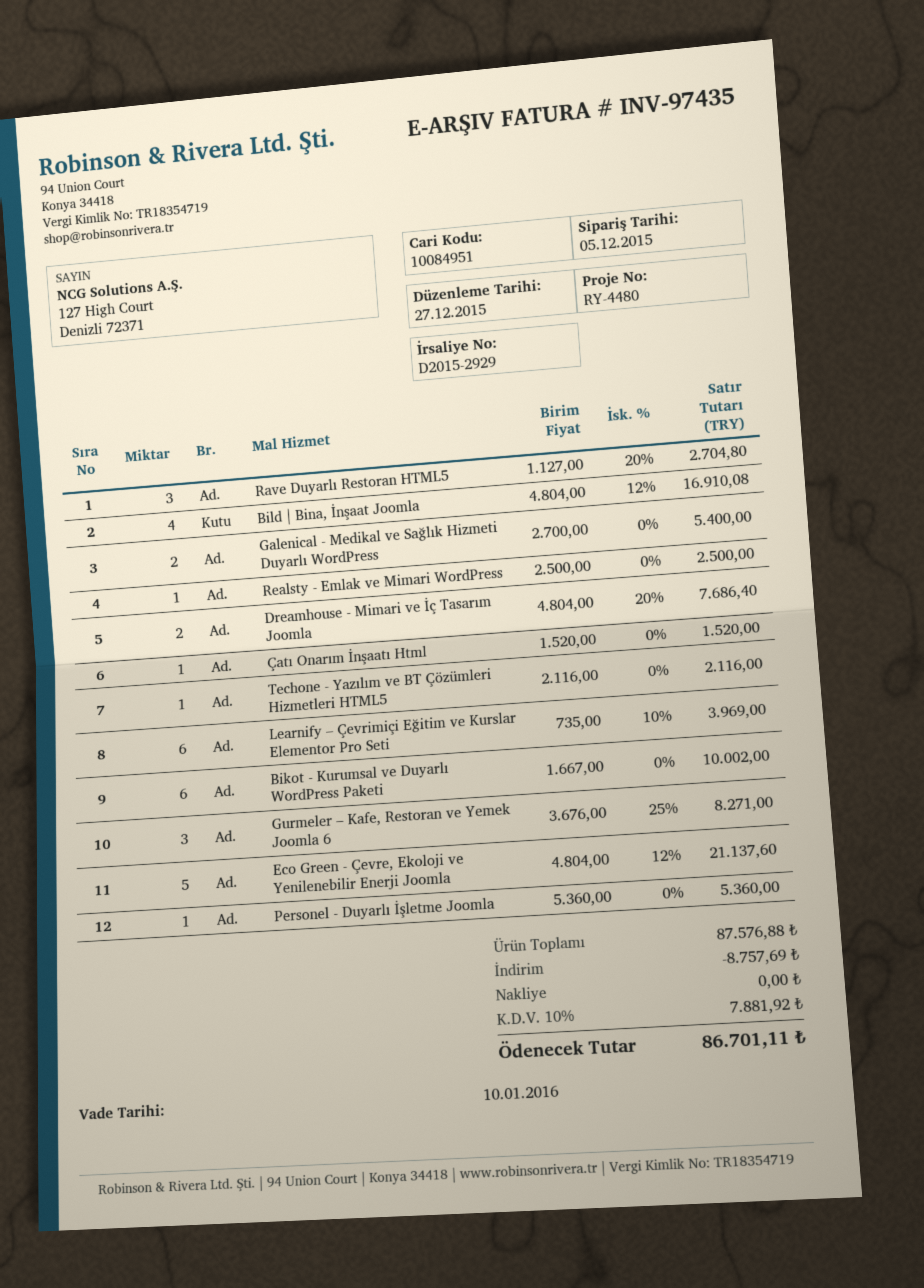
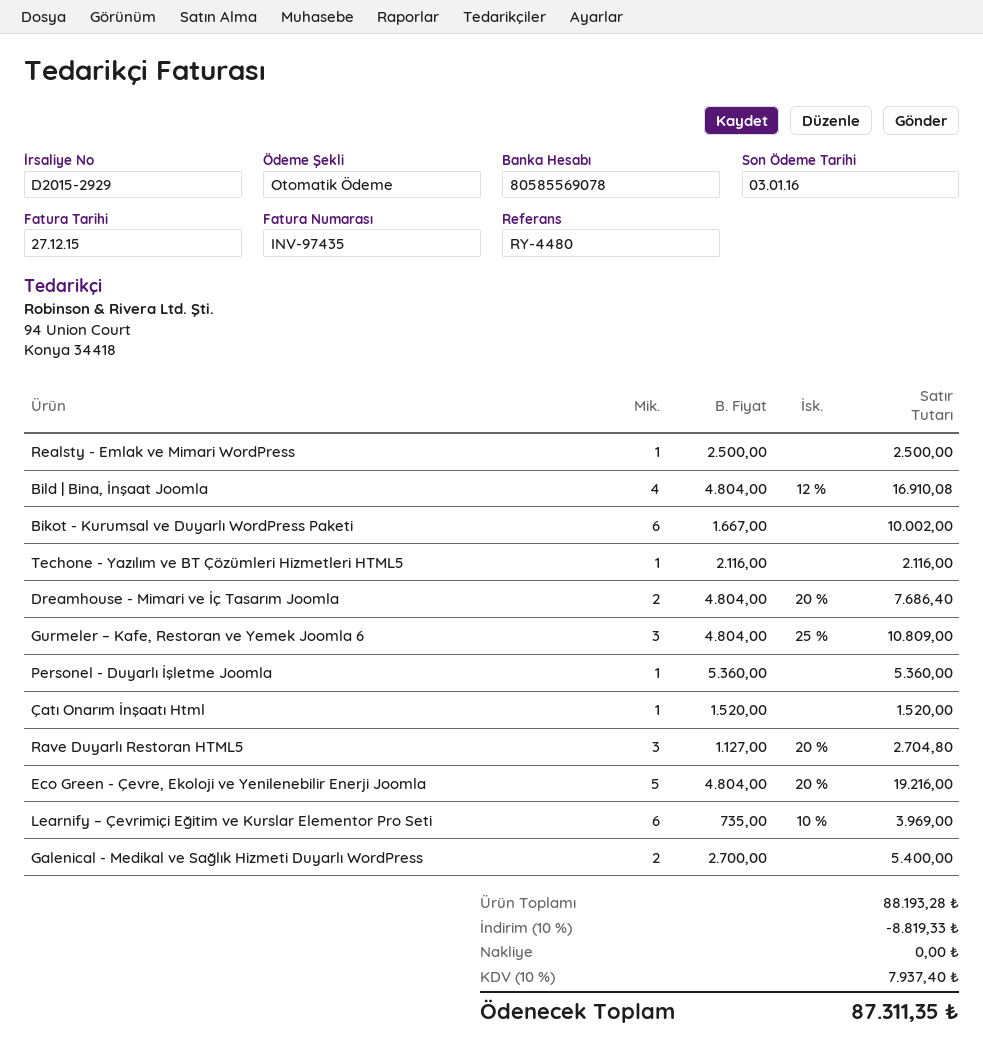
due date: 2016-01-10 -> 2016-01-03
Gurmeler – Kafe, Restoran ve Yemek Joomla 6: 3 x 3676.00 - 25% = 8271.00 -> 3 x 4804.00 - 25% = 10809.00
Eco Green - Çevre, Ekoloji ve Yenilenebilir Enerji Joomla: 5 x 4804.00 - 12% = 21137.60 -> 5 x 4804.00 - 20% = 19216.00
subtotal: 87576.88 -> 88193.28
discount: 8757.69 -> 8819.33
tax: 10% = 7881.92 -> 10% = 7937.40
total: 86701.11 -> 87311.35

